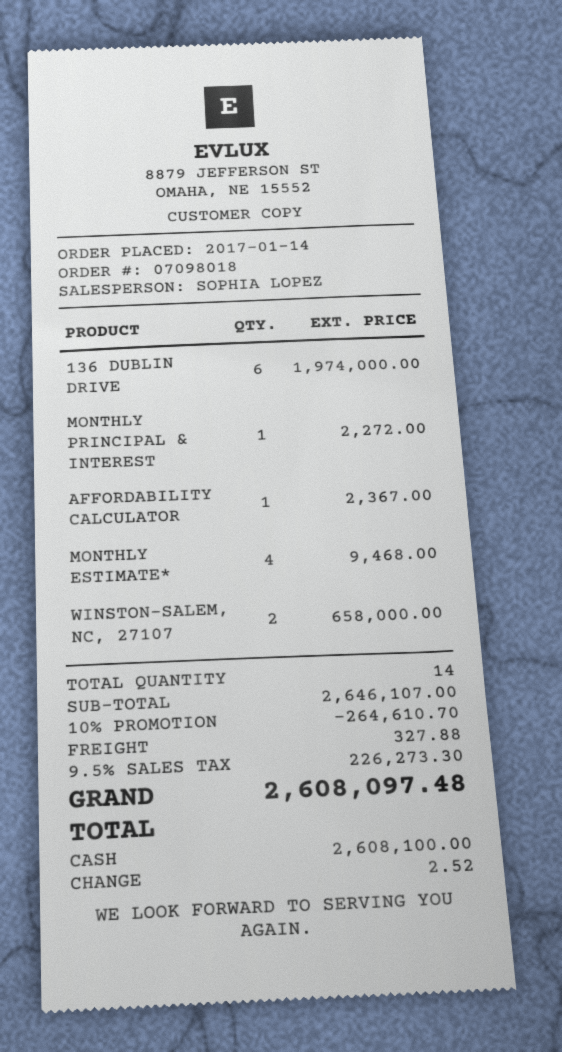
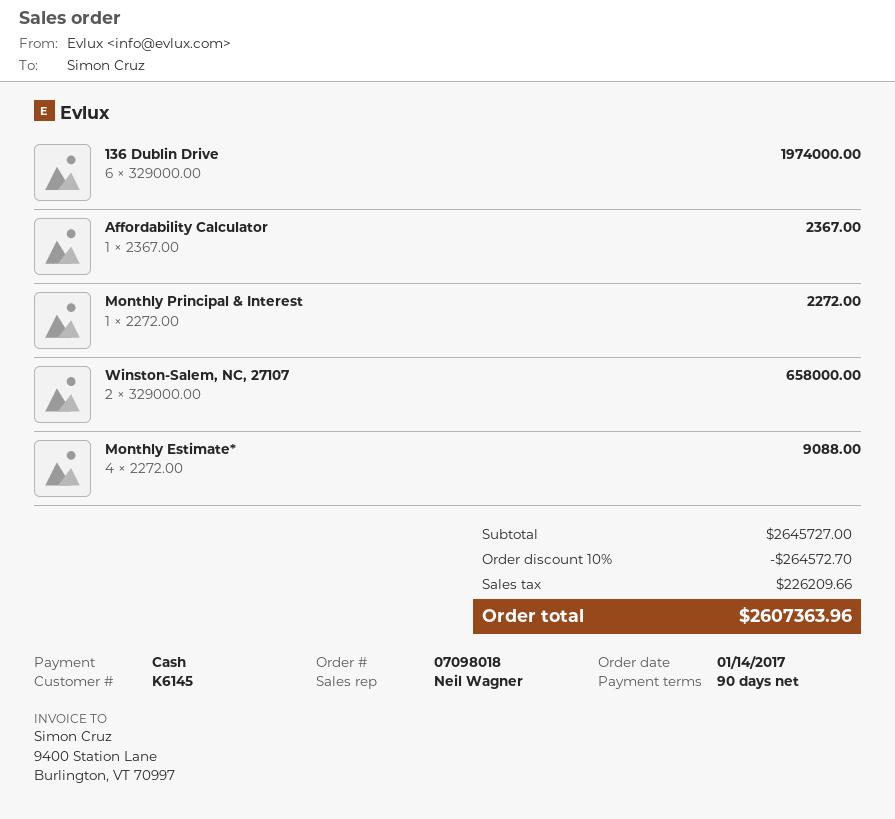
sales rep: SOPHIA LOPEZ -> Neil Wagner
MONTHLY ESTIMATE*: 4 for 9468.00 -> 4 for 9088.00
subtotal: 2646107.00 -> 2645727.00
discount: 10% = 264610.70 -> 10% = 264572.70
shipping: 327.88 -> none
tax: 226273.30 -> 226209.66
total: 2608097.48 -> 2607363.96

